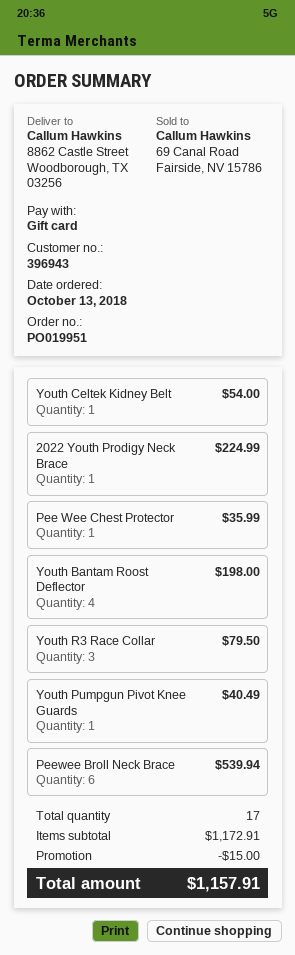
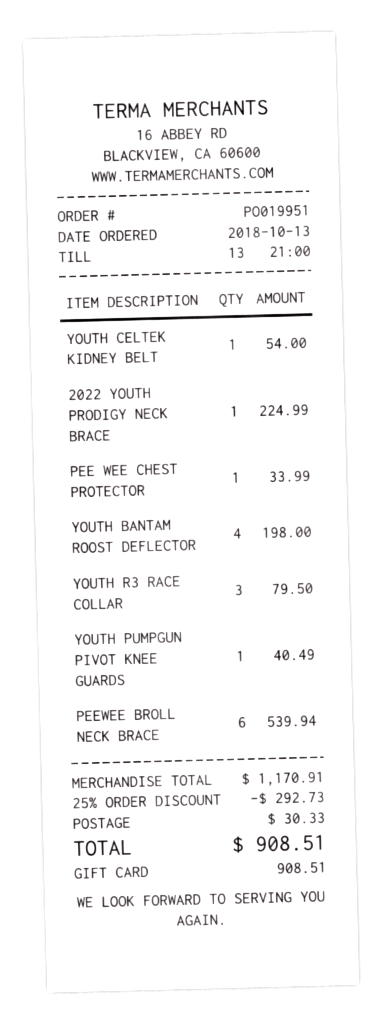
Pee Wee Chest Protector: 1 for 35.99 -> 1 for 33.99
subtotal: 1172.91 -> 1170.91
discount: 15.00 -> 292.73
shipping: none -> 30.33
total: 1157.91 -> 908.51

